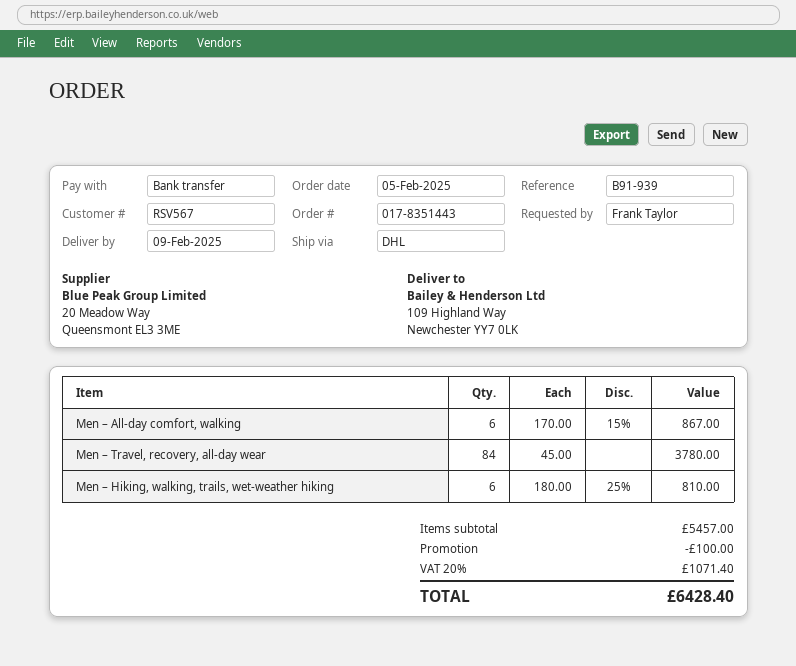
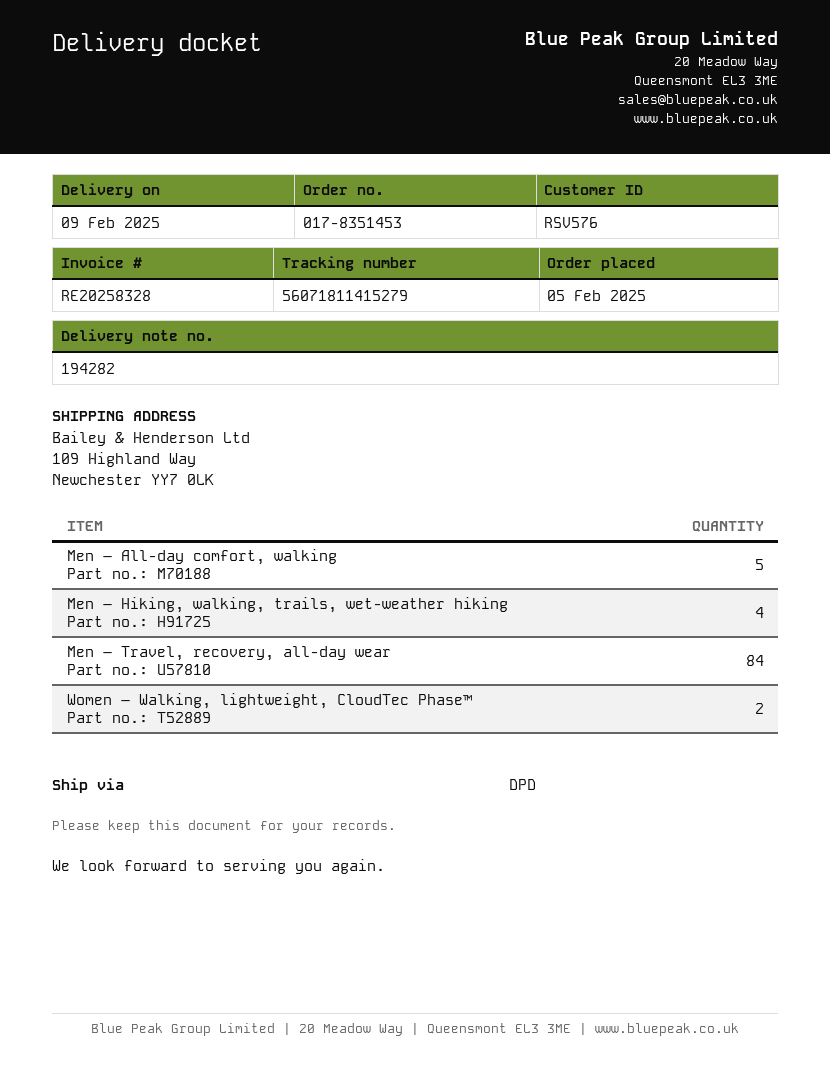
order number: 017-8351443 -> 017-8351453
customer number: RSV567 -> RSV576
shipping method: DHL -> DPD
Men – All-day comfort, walking: 6 -> 5
Men – Hiking, walking, trails, wet-weather hiking: 6 -> 4
Women – Walking, lightweight, CloudTec Phase™: none -> 2

